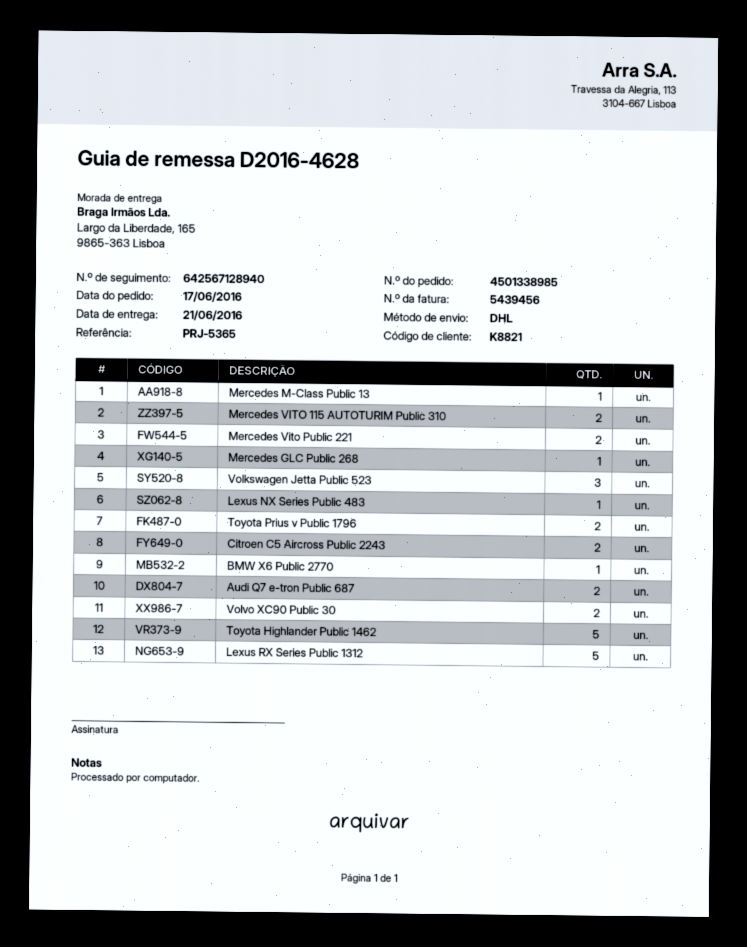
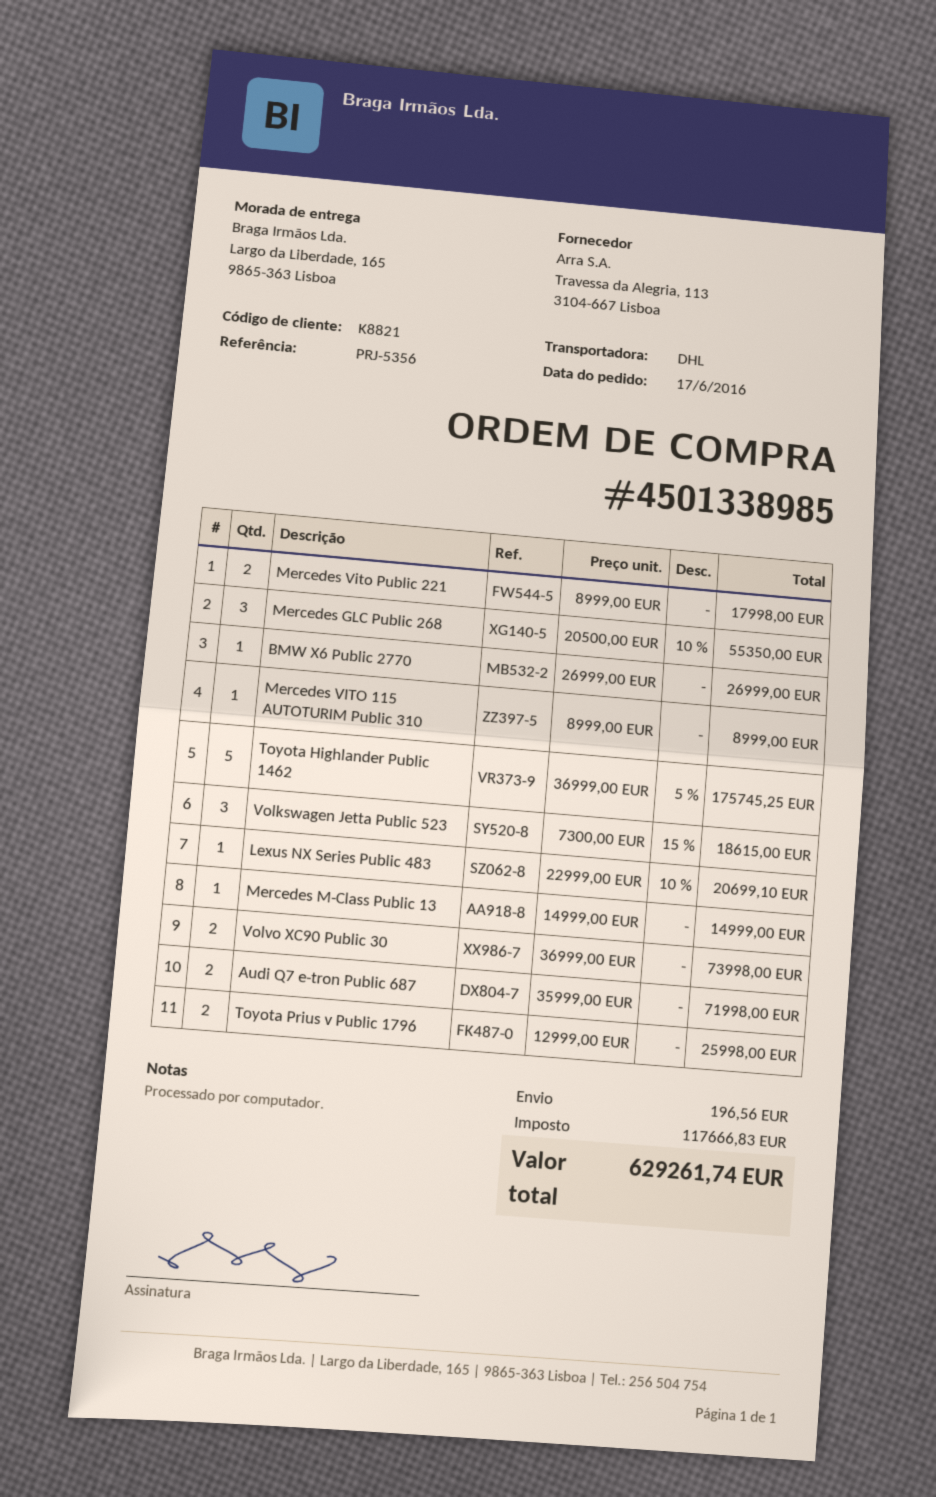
reference: PRJ-5365 -> PRJ-5356
Mercedes VITO 115 AUTOTURIM Public 310: 2 -> 1
Mercedes GLC Public 268: 1 -> 3
Citroen C5 Aircross Public 2243: 2 -> none
Lexus RX Series Public 1312: 5 -> none

